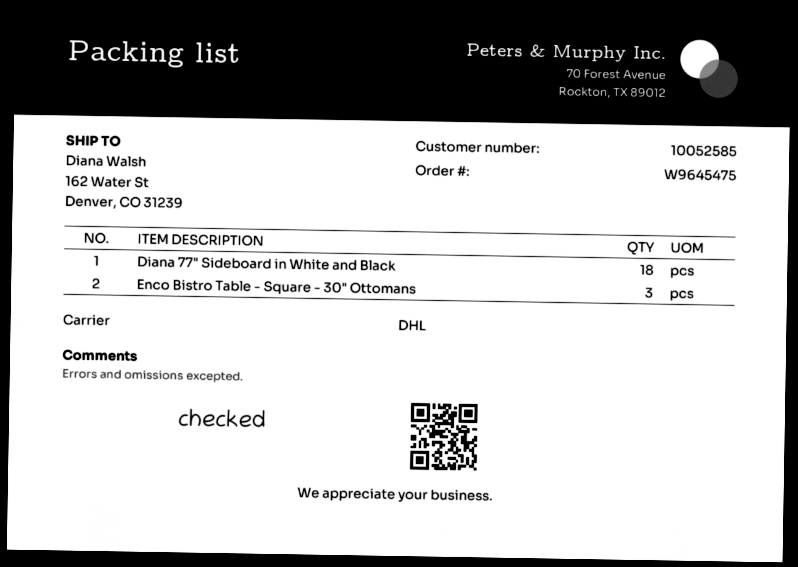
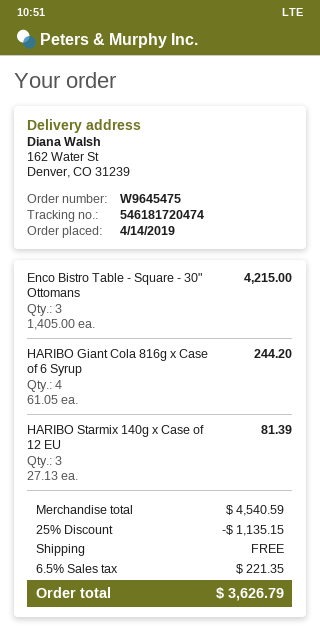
Diana 77" Sideboard in White and Black: 18 -> none
HARIBO Giant Cola 816g x Case of 6 Syrup: none -> 4
HARIBO Starmix 140g x Case of 12 EU: none -> 3

